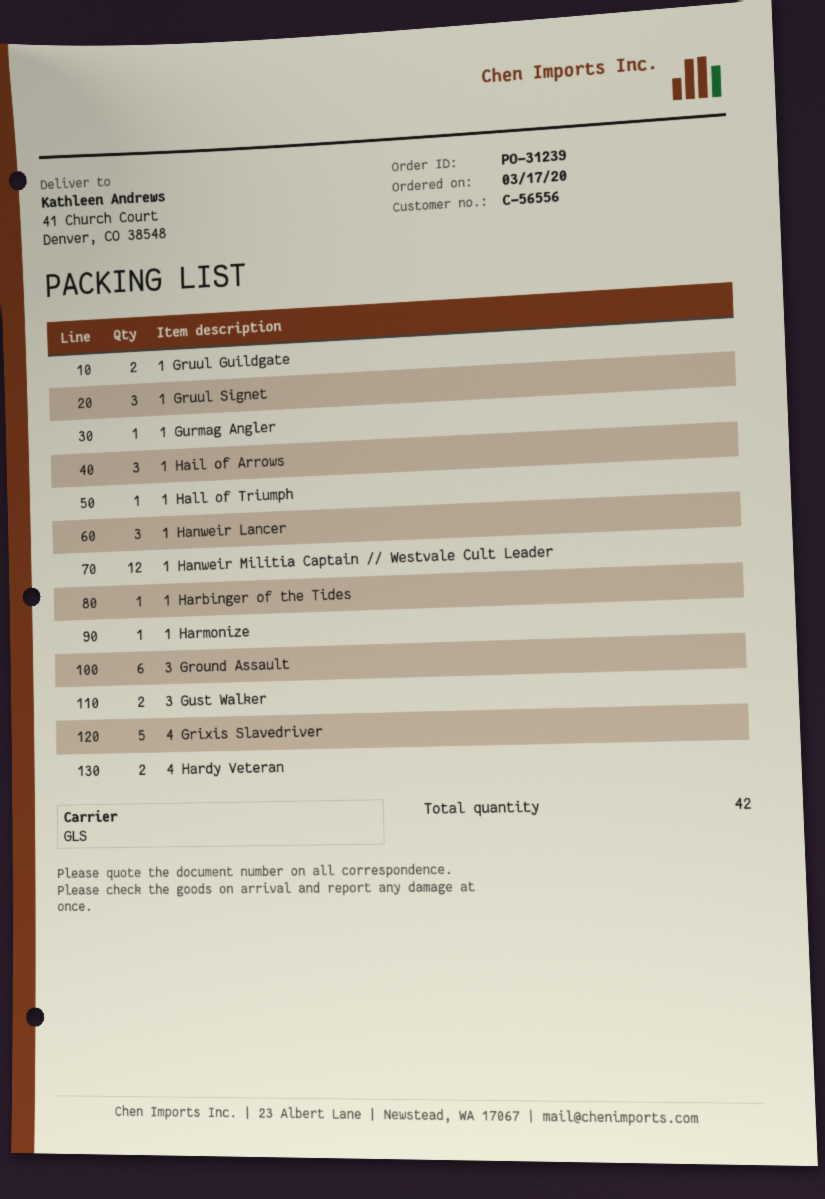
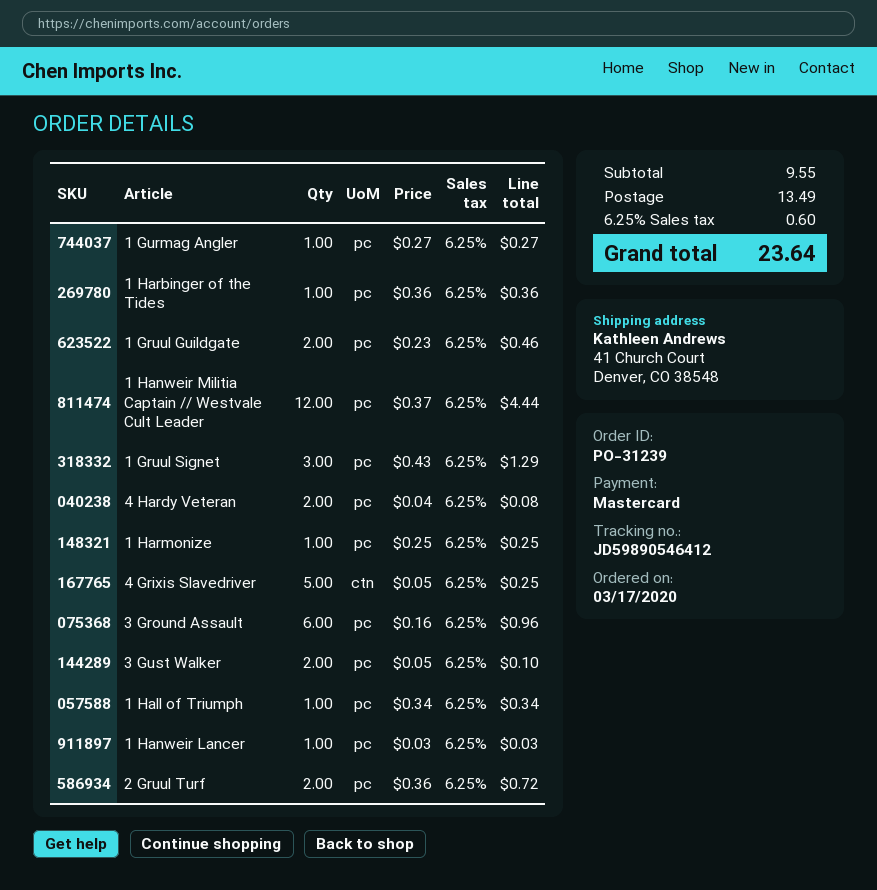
1 Hail of Arrows: 3 -> none
1 Hanweir Lancer: 3 -> 1
2 Gruul Turf: none -> 2

